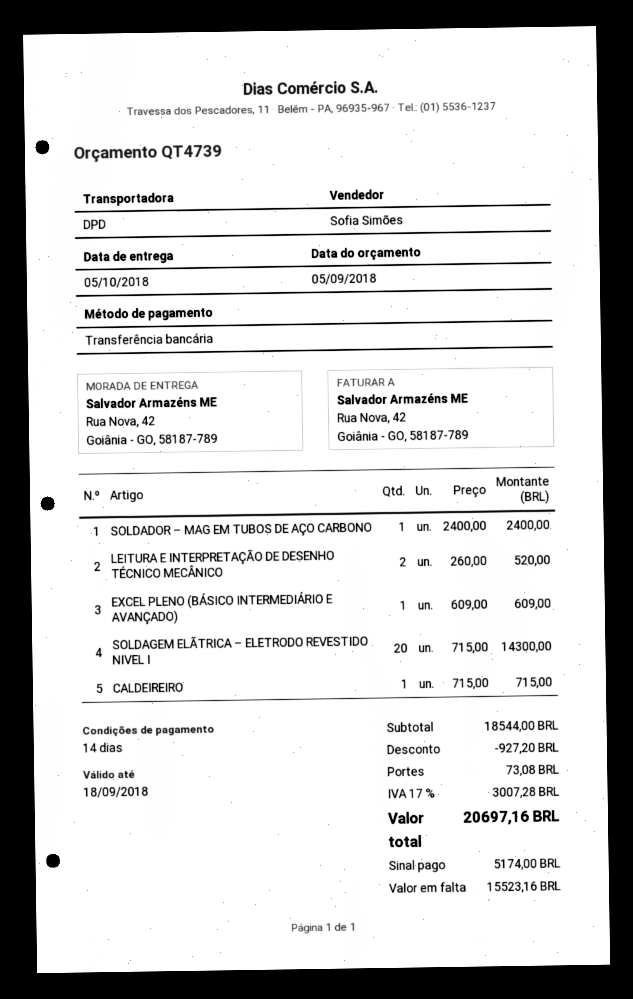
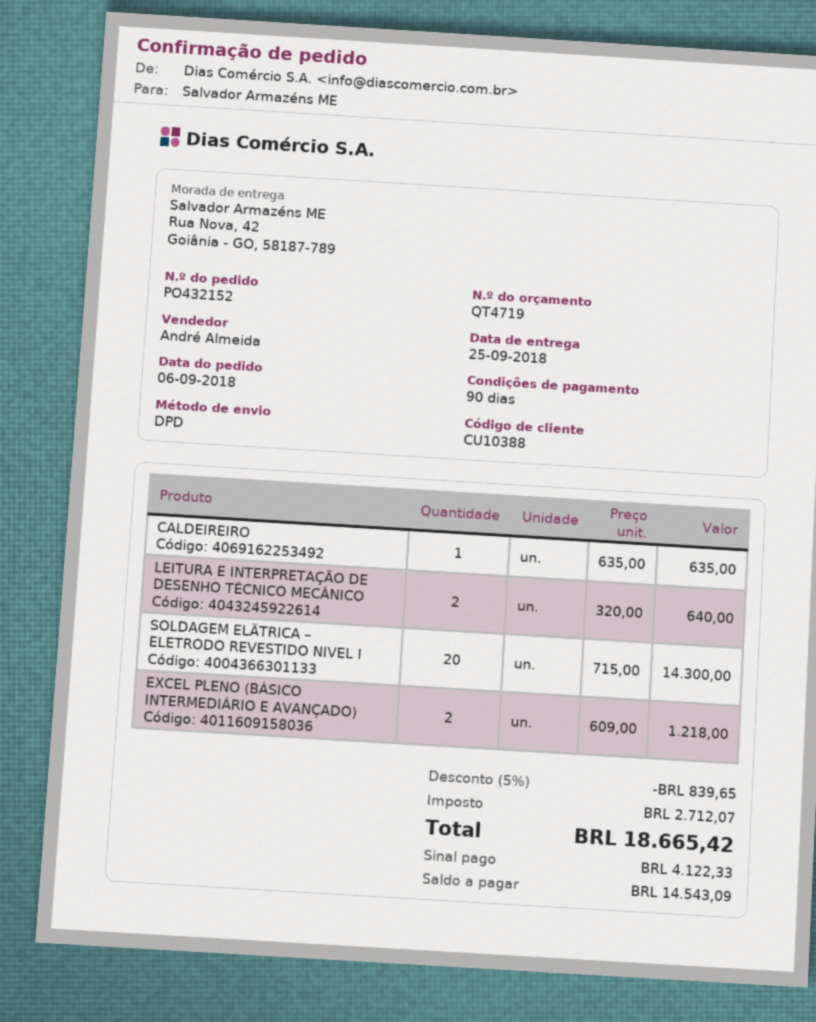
quote number: QT4739 -> QT4719
delivery date: 2018-10-05 -> 2018-09-25
payment terms: 14 days -> 90 days
sales rep: Sofia Simões -> André Almeida
SOLDADOR – MAG EM TUBOS DE AÇO CARBONO: 1 x 2400.00 = 2400.00 -> none
LEITURA E INTERPRETAÇÃO DE DESENHO TÉCNICO MECÂNICO: 2 x 260.00 = 520.00 -> 2 x 320.00 = 640.00
EXCEL PLENO (BÁSICO INTERMEDIÁRIO E AVANÇADO): 1 x 609.00 = 609.00 -> 2 x 609.00 = 1218.00
CALDEIREIRO: 1 x 715.00 = 715.00 -> 1 x 635.00 = 635.00
discount: 927.20 -> 839.65
shipping: 73.08 -> none
tax: 3007.28 -> 2712.07
total: 20697.16 -> 18665.42
deposit: 5174.00 -> 4122.33
balance: 15523.16 -> 14543.09

